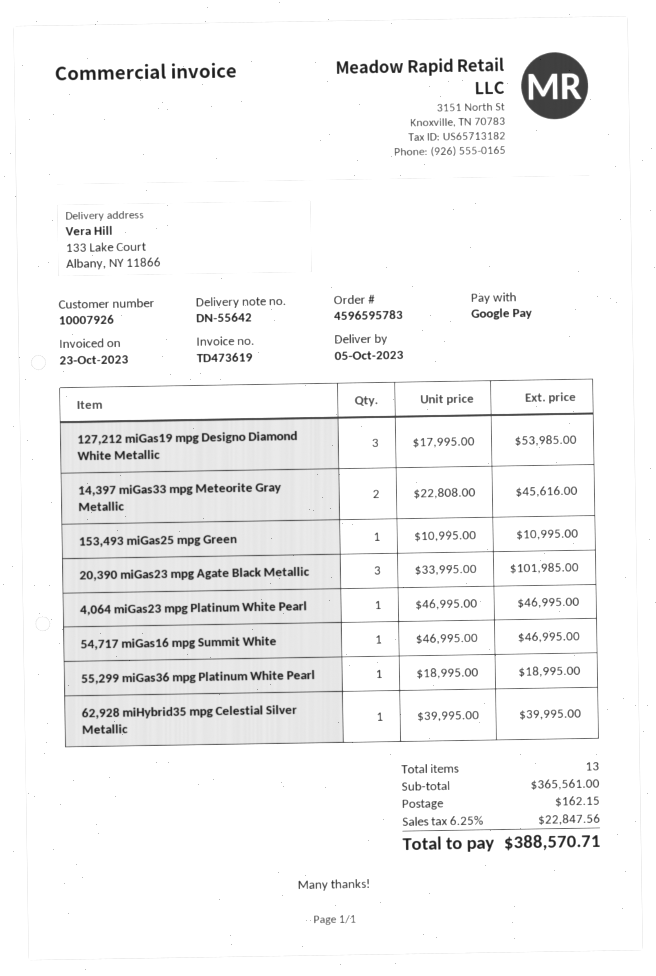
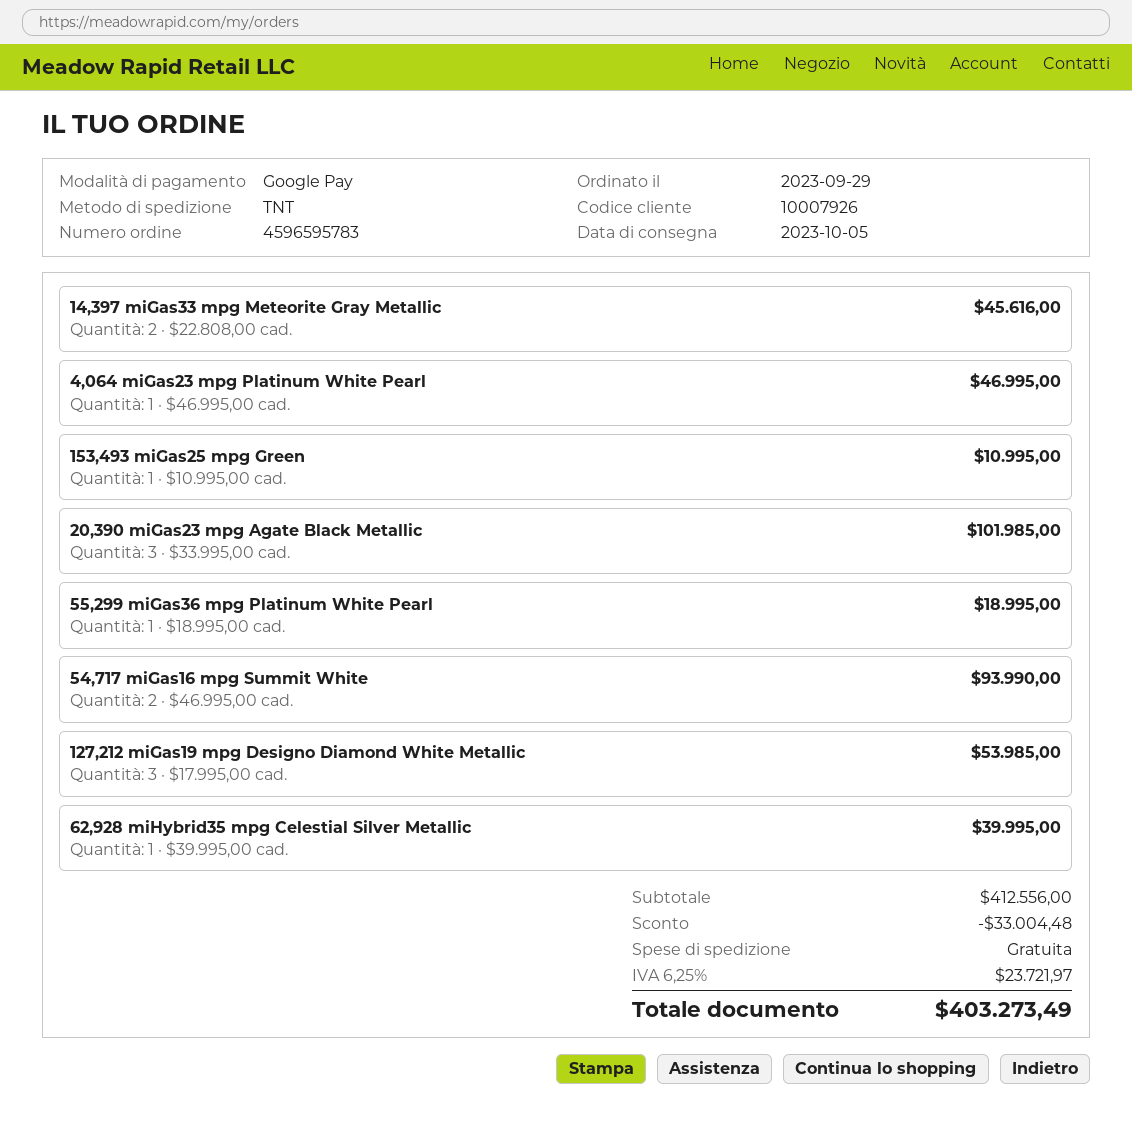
54,717 miGas16 mpg Summit White: 1 x 46995.00 = 46995.00 -> 2 x 46995.00 = 93990.00
subtotal: 365561.00 -> 412556.00
discount: none -> 33004.48
shipping: 162.15 -> 0.00
tax: 6.25% = 22847.56 -> 6.25% = 23721.97
total: 388570.71 -> 403273.49

